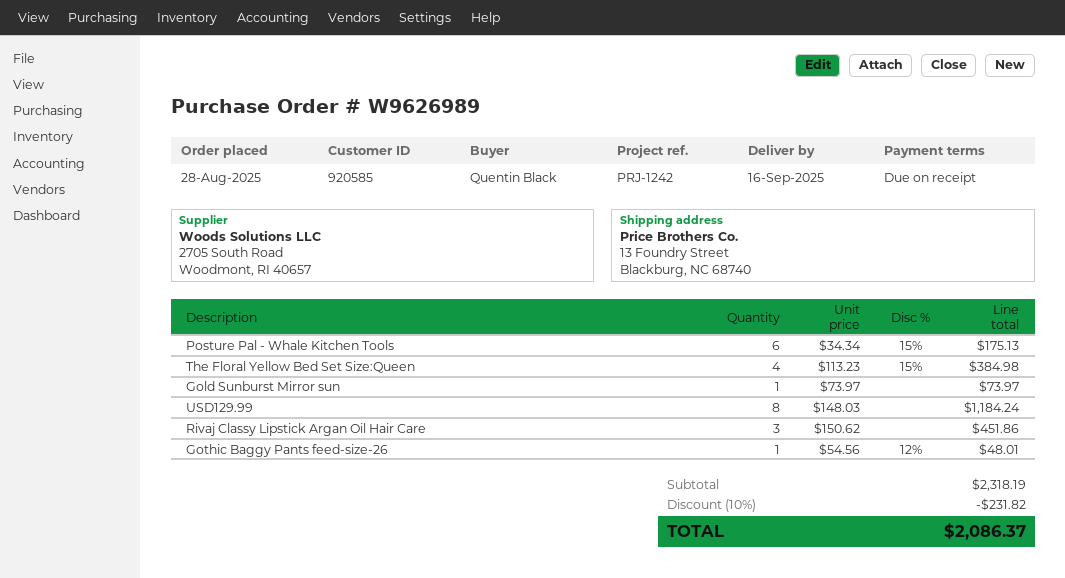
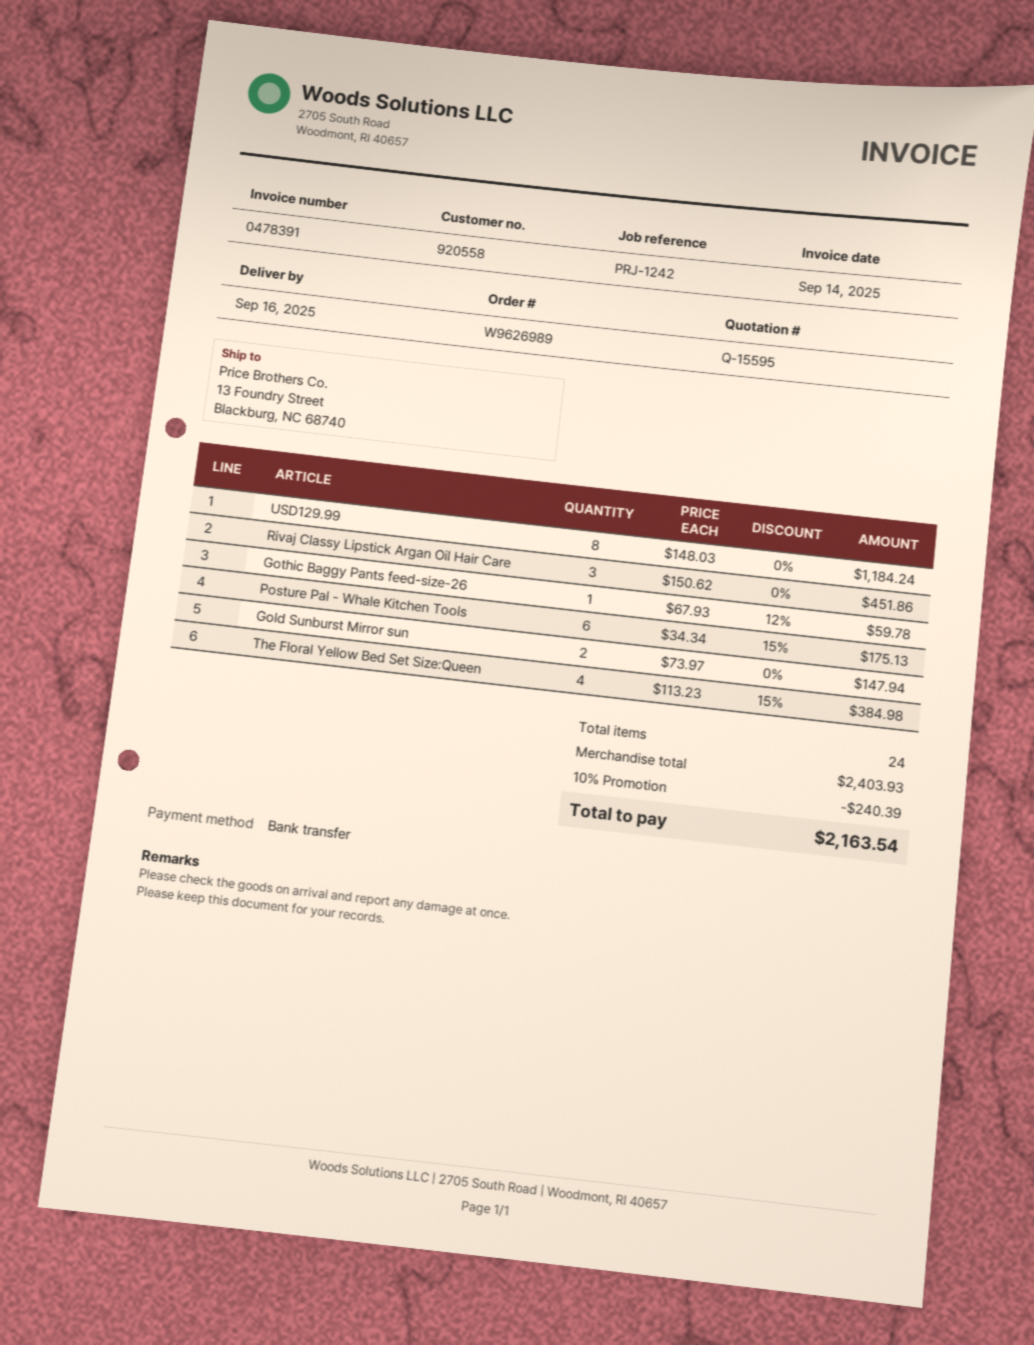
customer number: 920585 -> 920558
Gold Sunburst Mirror sun: 1 x 73.97 = 73.97 -> 2 x 73.97 = 147.94
Gothic Baggy Pants feed-size-26: 1 x 54.56 - 12% = 48.01 -> 1 x 67.93 - 12% = 59.78
subtotal: 2318.19 -> 2403.93
discount: 10% = 231.82 -> 10% = 240.39
total: 2086.37 -> 2163.54

